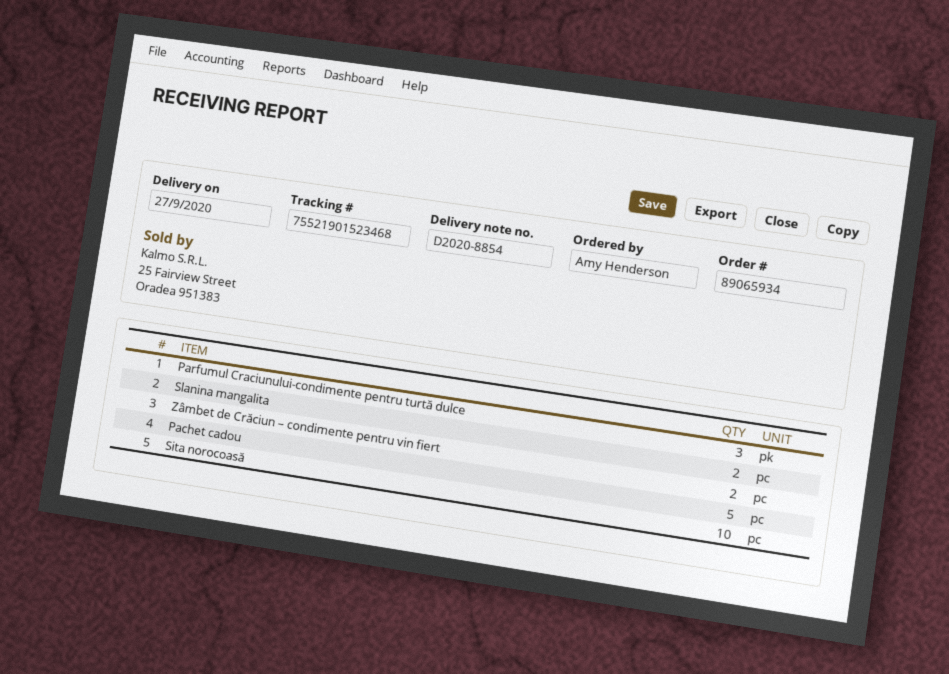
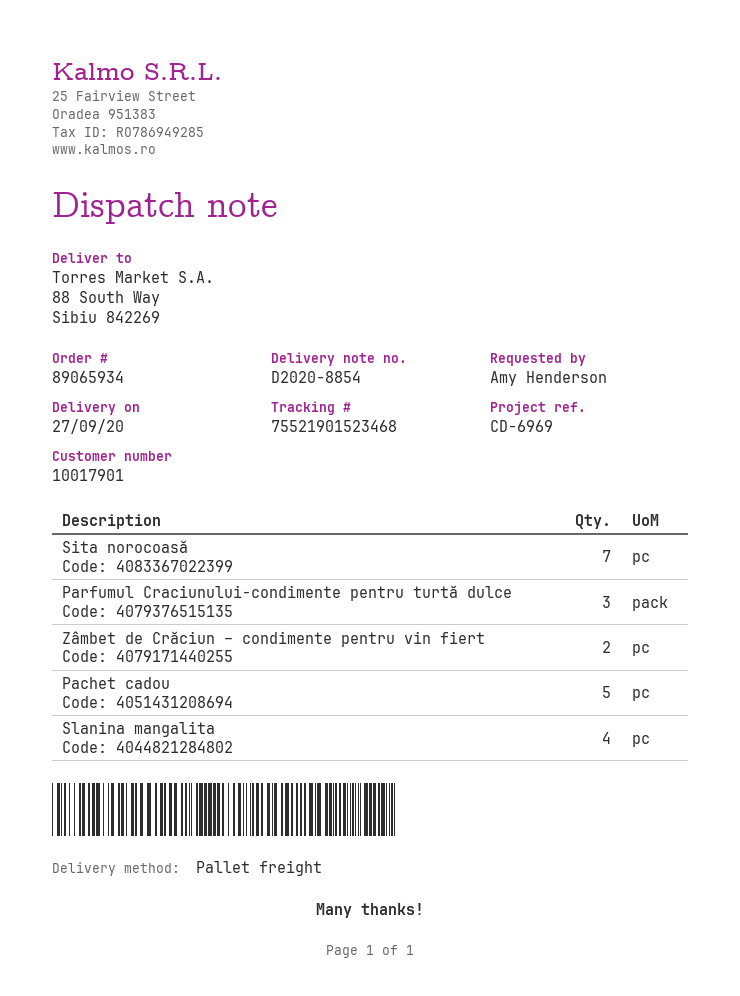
Slanina mangalita: 2 -> 4
Sita norocoasă: 10 -> 7

